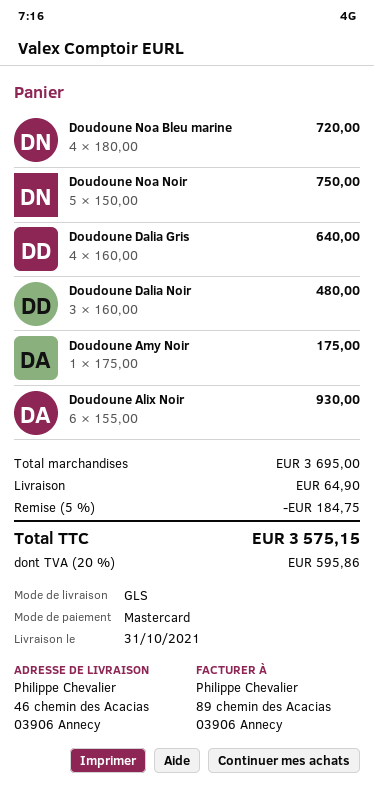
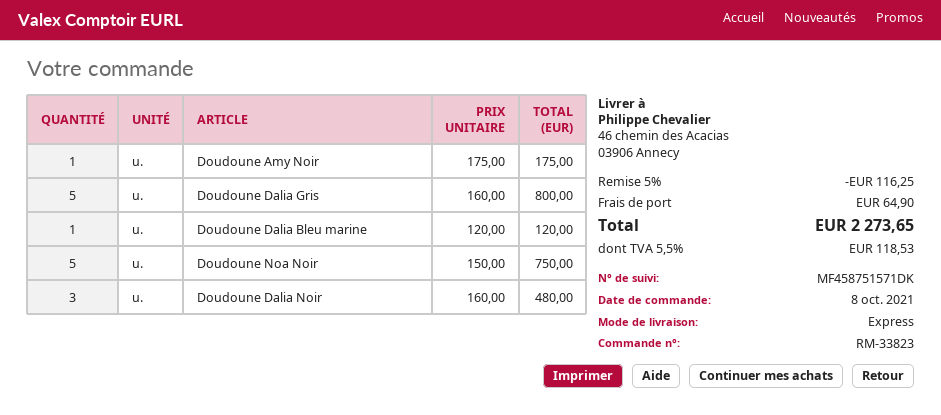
shipping method: GLS -> express
Doudoune Noa Bleu marine: 4 x 180.00 = 720.00 -> none
Doudoune Dalia Gris: 4 x 160.00 = 640.00 -> 5 x 160.00 = 800.00
Doudoune Alix Noir: 6 x 155.00 = 930.00 -> none
Doudoune Dalia Bleu marine: none -> 1 x 120.00 = 120.00
discount: 5% = 184.75 -> 5% = 116.25
tax: 20% = 595.86 -> 5.5% = 118.53
total: 3575.15 -> 2273.65

